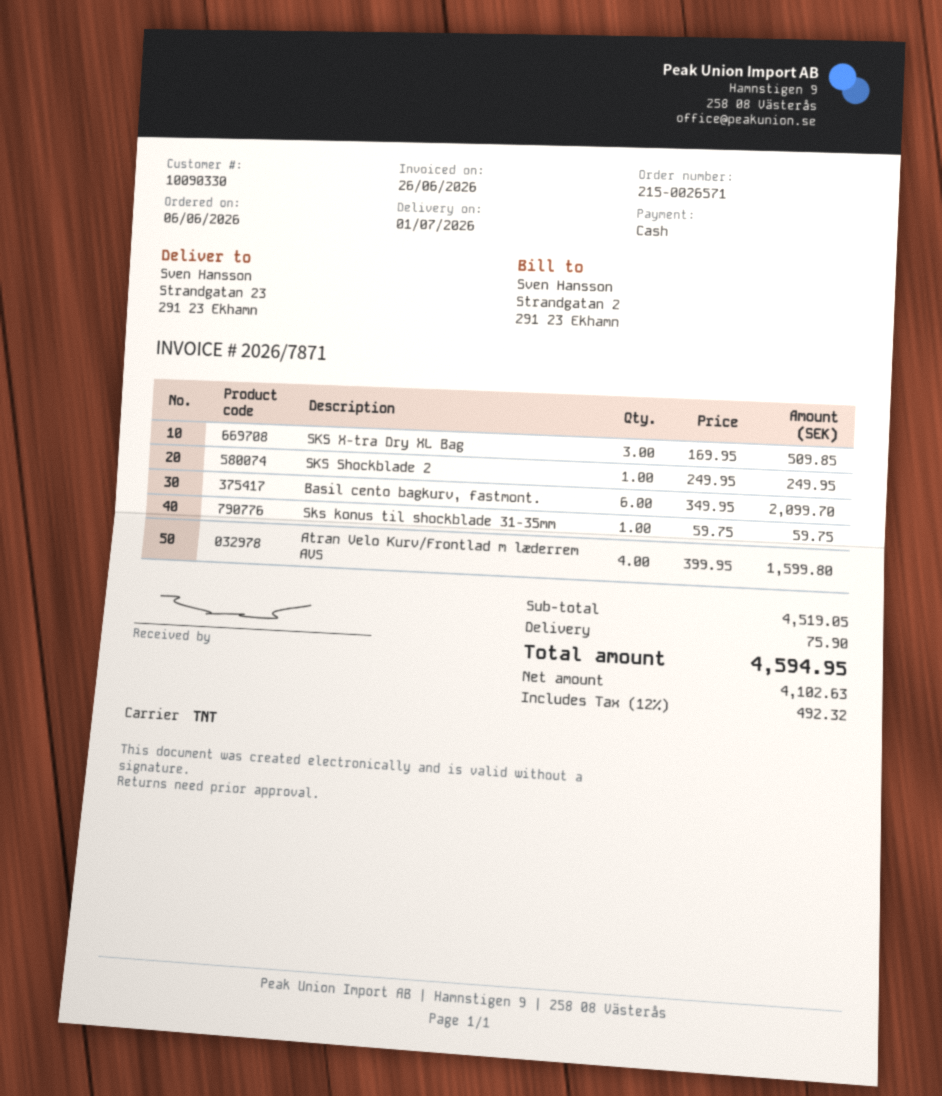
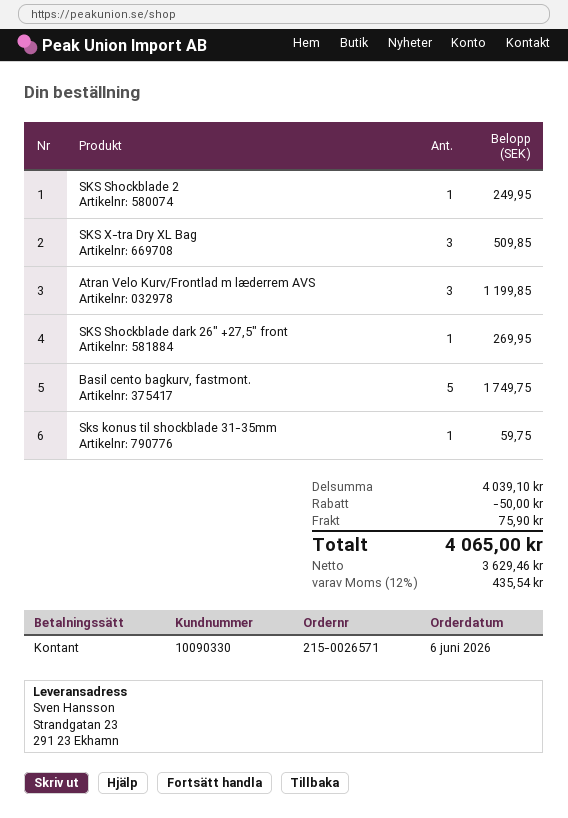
Basil cento bagkurv, fastmont.: 6 for 2099.70 -> 5 for 1749.75
Atran Velo Kurv/Frontlad m læderrem AVS: 4 for 1599.80 -> 3 for 1199.85
SKS Shockblade dark 26″ +27,5″ front: none -> 1 for 269.95
subtotal: 4519.05 -> 4039.10
discount: none -> 50.00
net: 4102.63 -> 3629.46
tax: 12% = 492.32 -> 12% = 435.54
total: 4594.95 -> 4065.00

